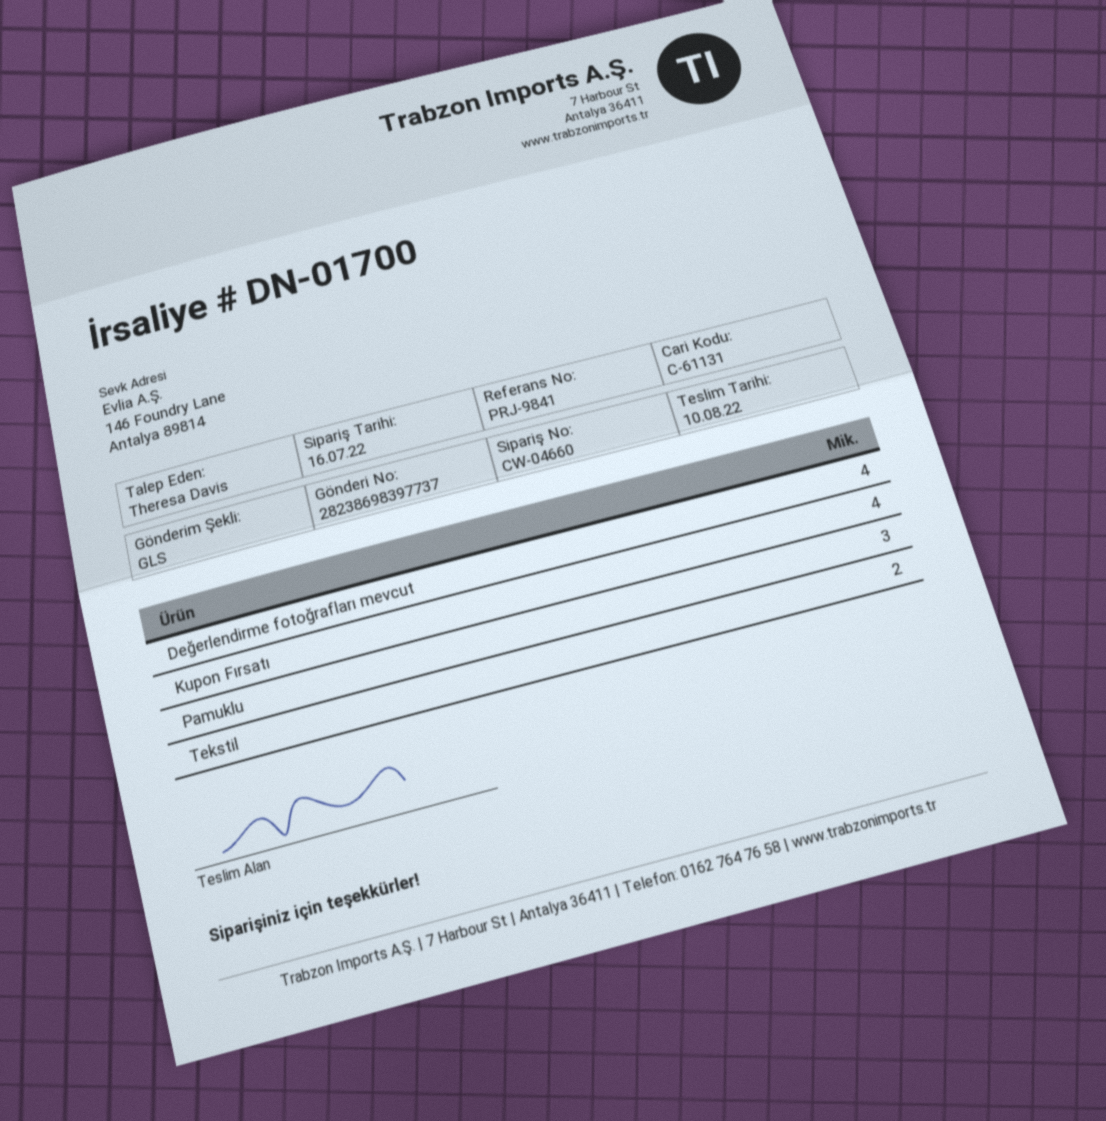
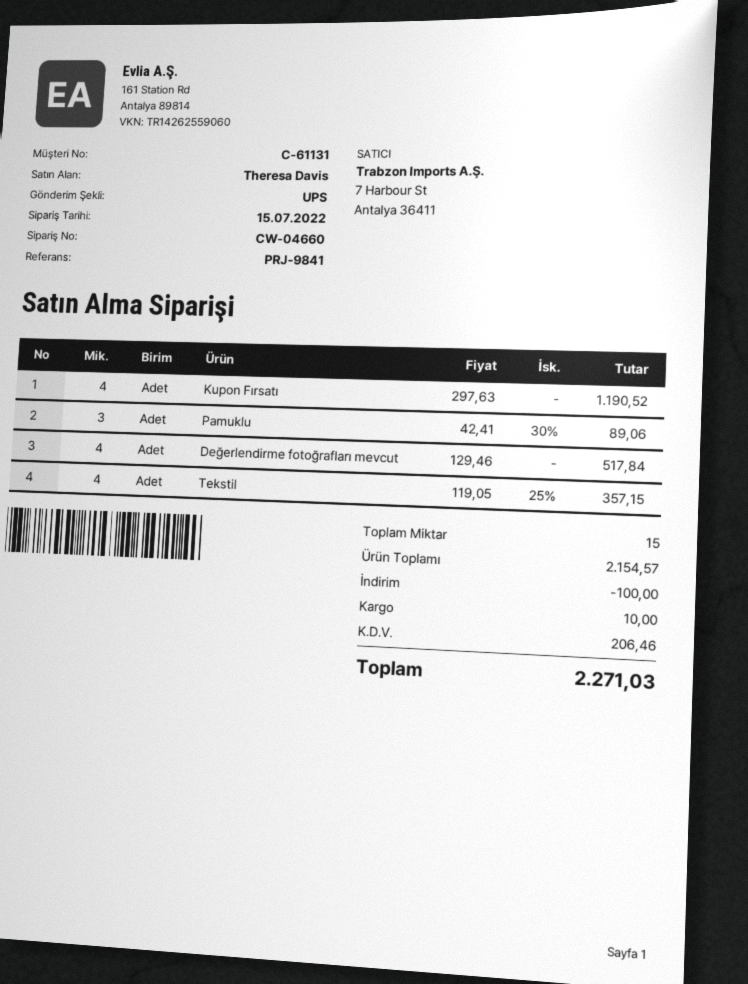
order date: 2022-07-16 -> 2022-07-15
shipping method: GLS -> UPS
Tekstil: 2 -> 4

